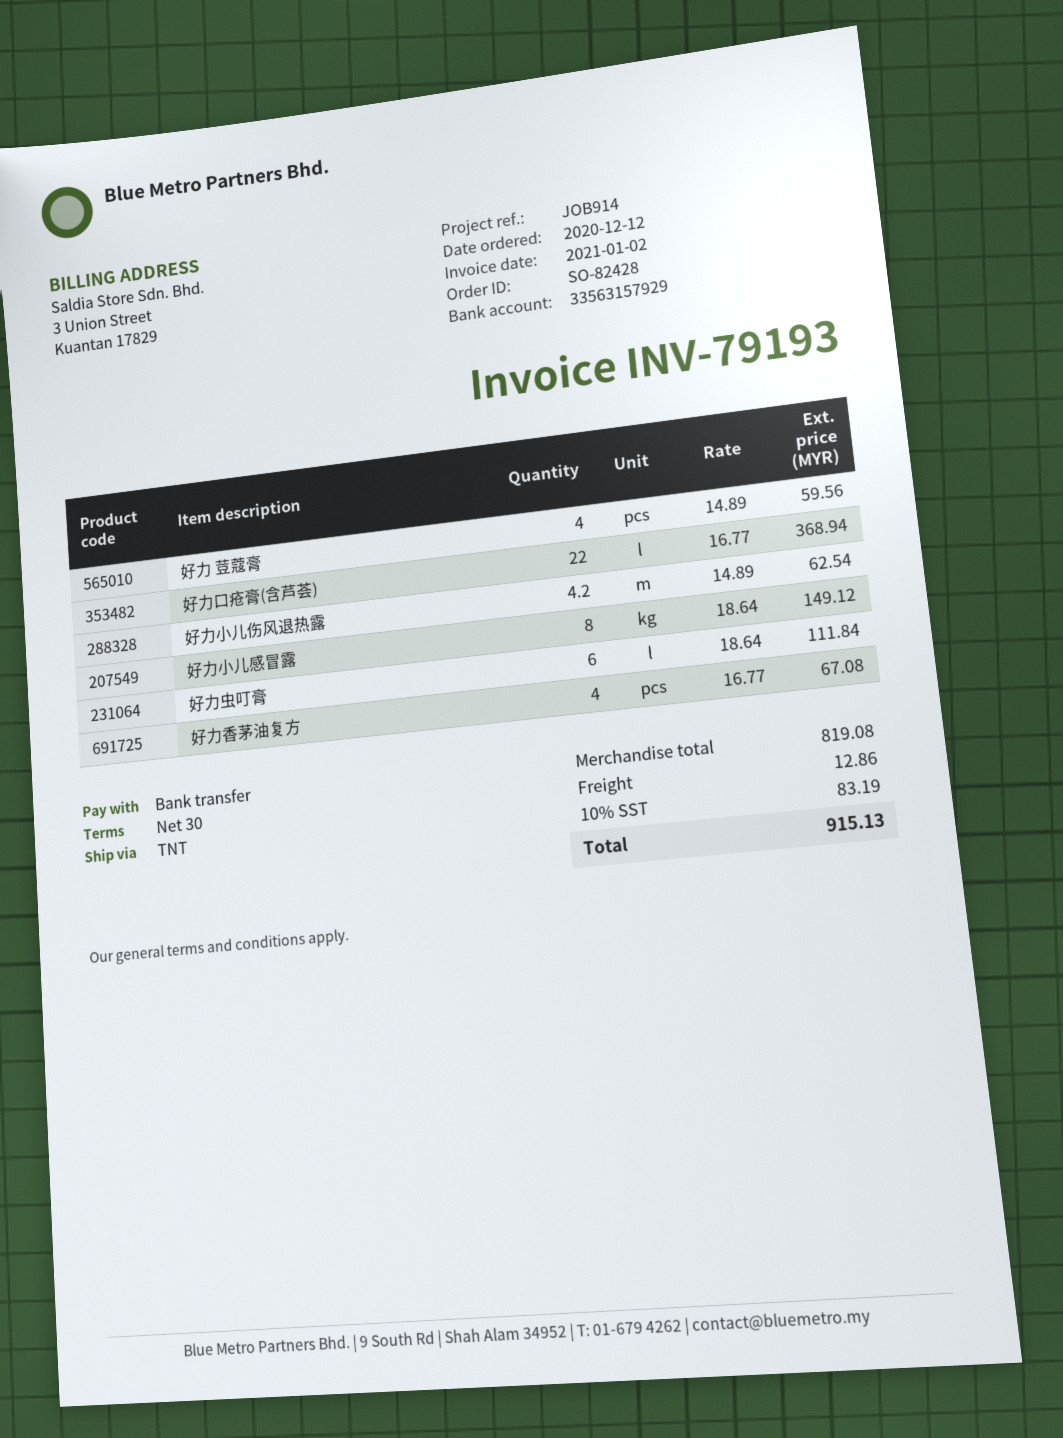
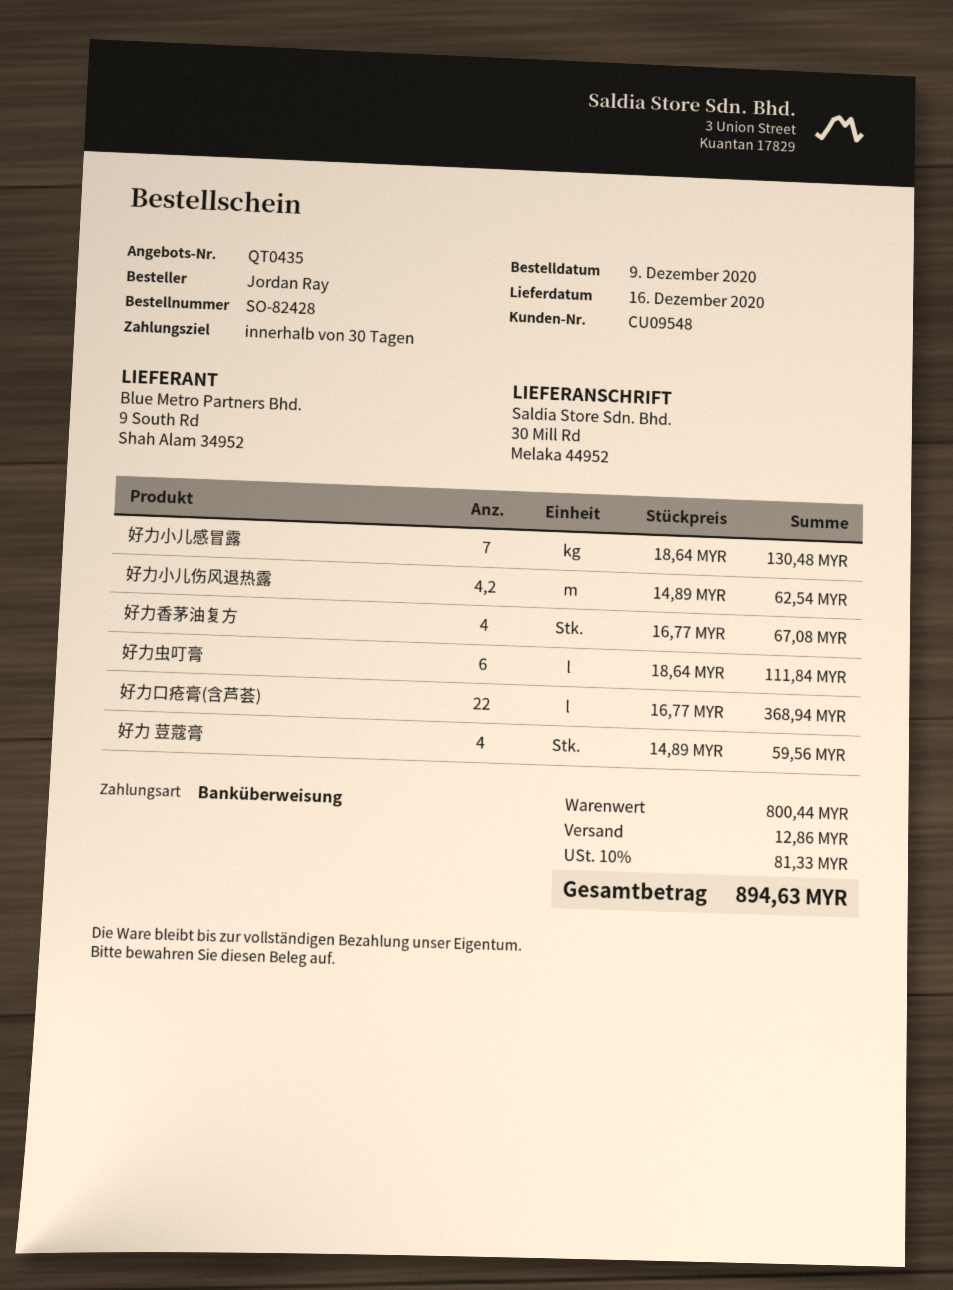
order date: 2020-12-12 -> 2020-12-09
好力小儿感冒露: 8 x 18.64 = 149.12 -> 7 x 18.64 = 130.48
subtotal: 819.08 -> 800.44
tax: 10% = 83.19 -> 10% = 81.33
total: 915.13 -> 894.63

